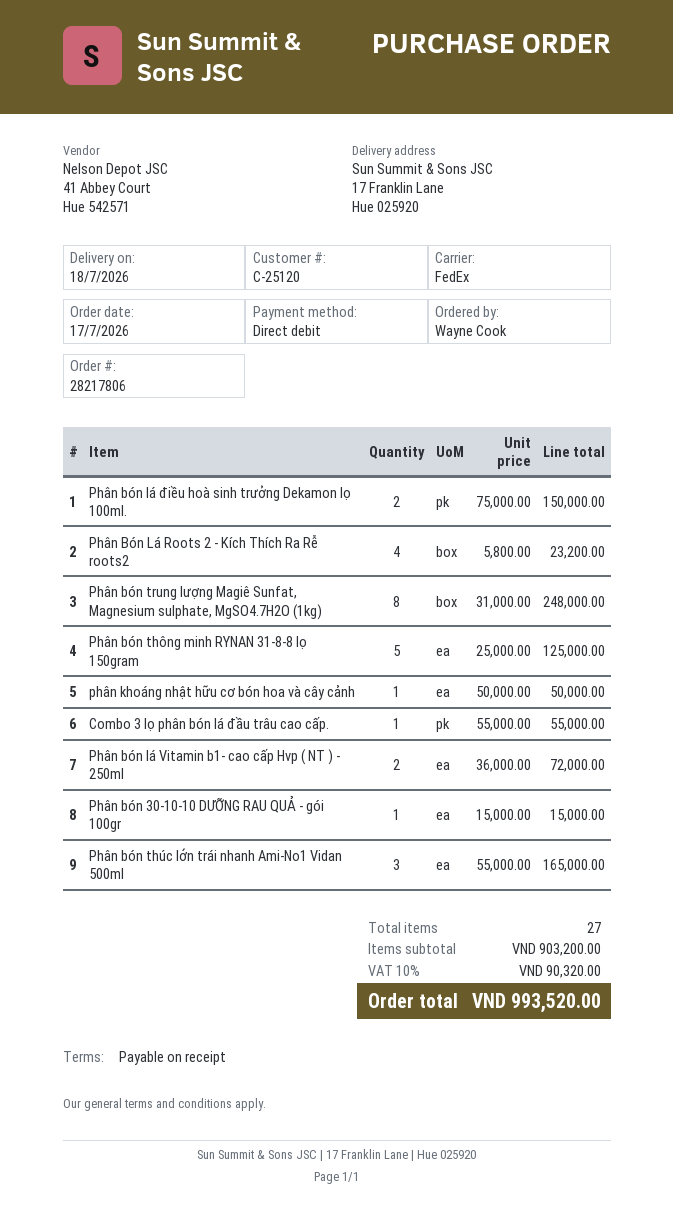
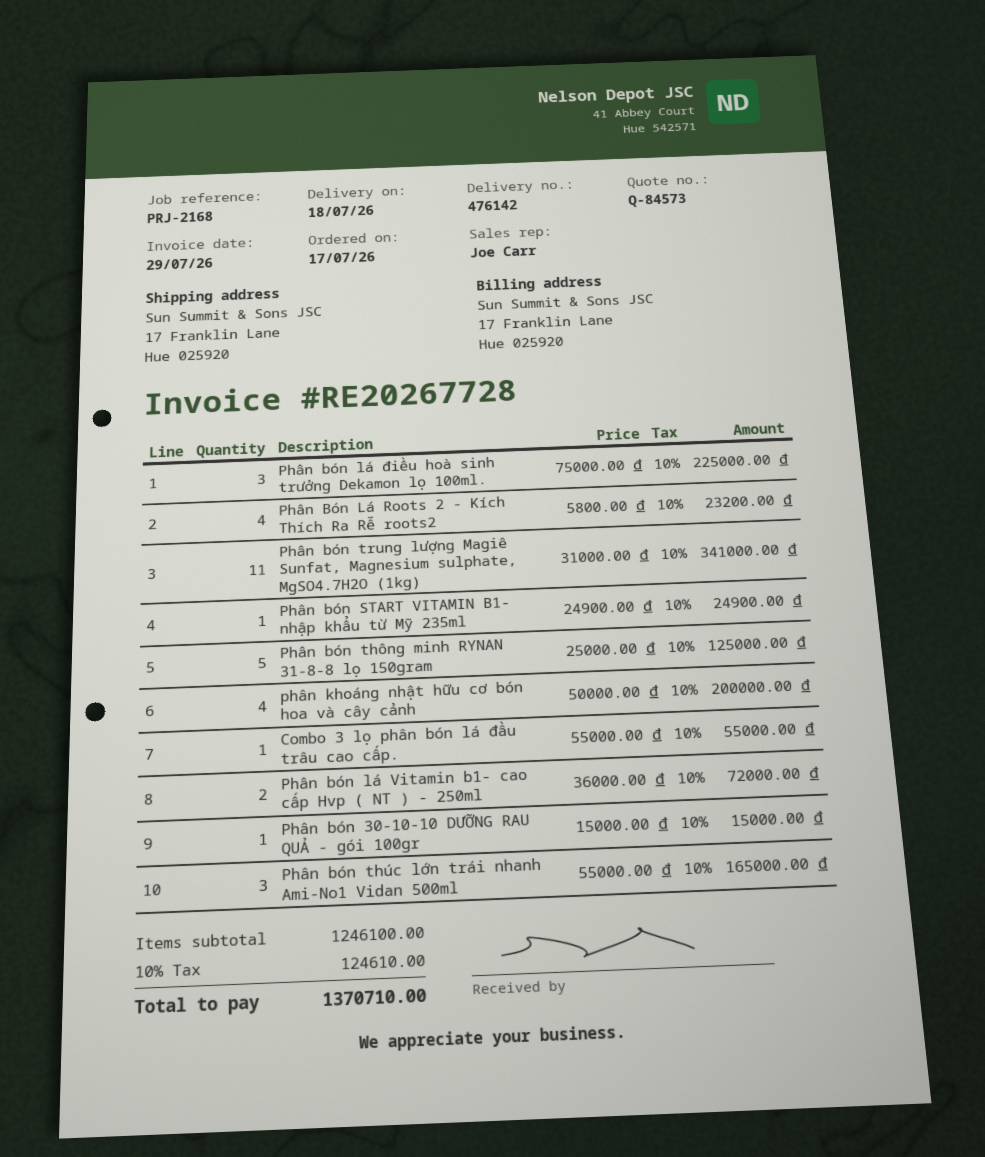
Phân bón lá điều hoà sinh trưởng Dekamon lọ 100ml.: 2 x 75000.00 = 150000.00 -> 3 x 75000.00 = 225000.00
Phân bón trung lượng Magiê Sunfat, Magnesium sulphate, MgSO4.7H2O (1kg): 8 x 31000.00 = 248000.00 -> 11 x 31000.00 = 341000.00
phân khoáng nhật hữu cơ bón hoa và cây cảnh: 1 x 50000.00 = 50000.00 -> 4 x 50000.00 = 200000.00
Phân bón START VITAMIN B1- nhập khẩu từ Mỹ 235ml: none -> 1 x 24900.00 = 24900.00
subtotal: 903200.00 -> 1246100.00
tax: 10% = 90320.00 -> 10% = 124610.00
total: 993520.00 -> 1370710.00

